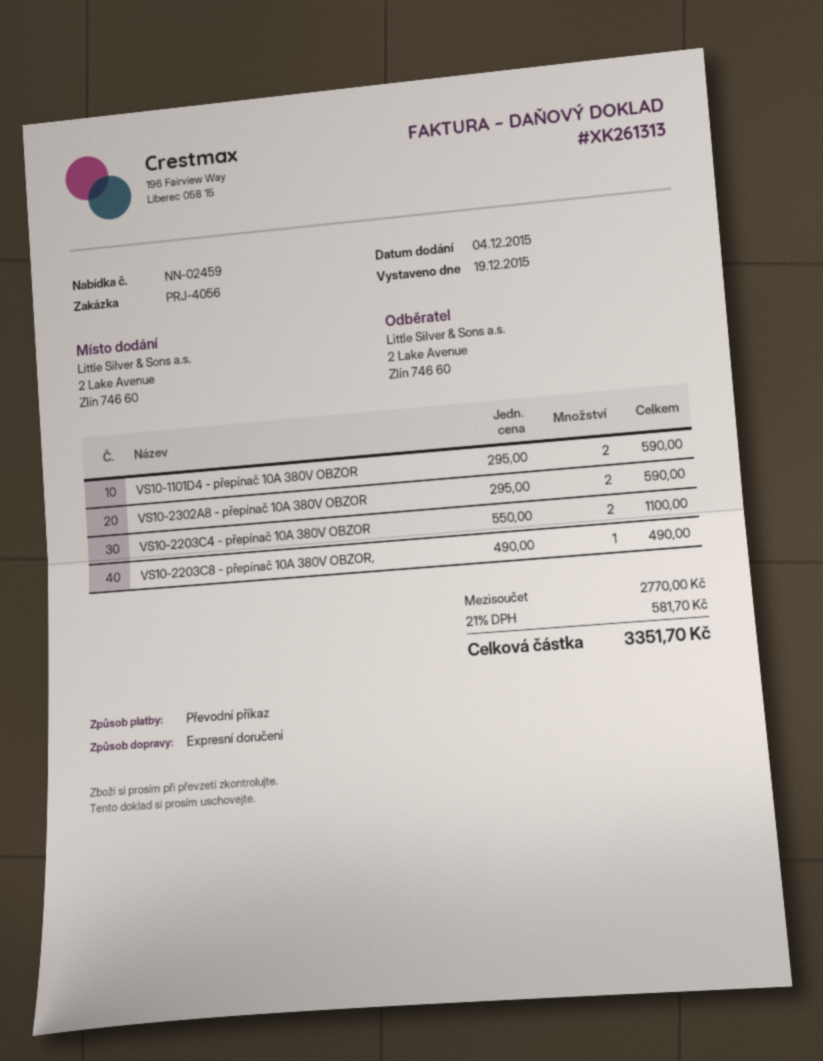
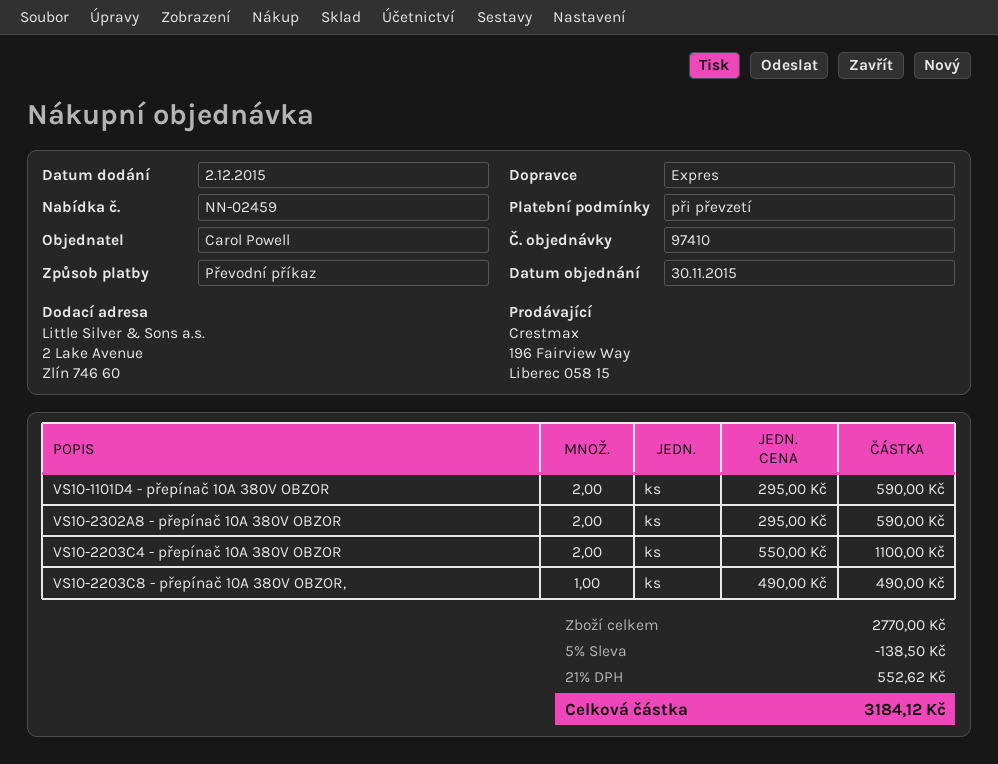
delivery date: 2015-12-04 -> 2015-12-02
discount: none -> 5% = 138.50
tax: 21% = 581.70 -> 21% = 552.62
total: 3351.70 -> 3184.12

